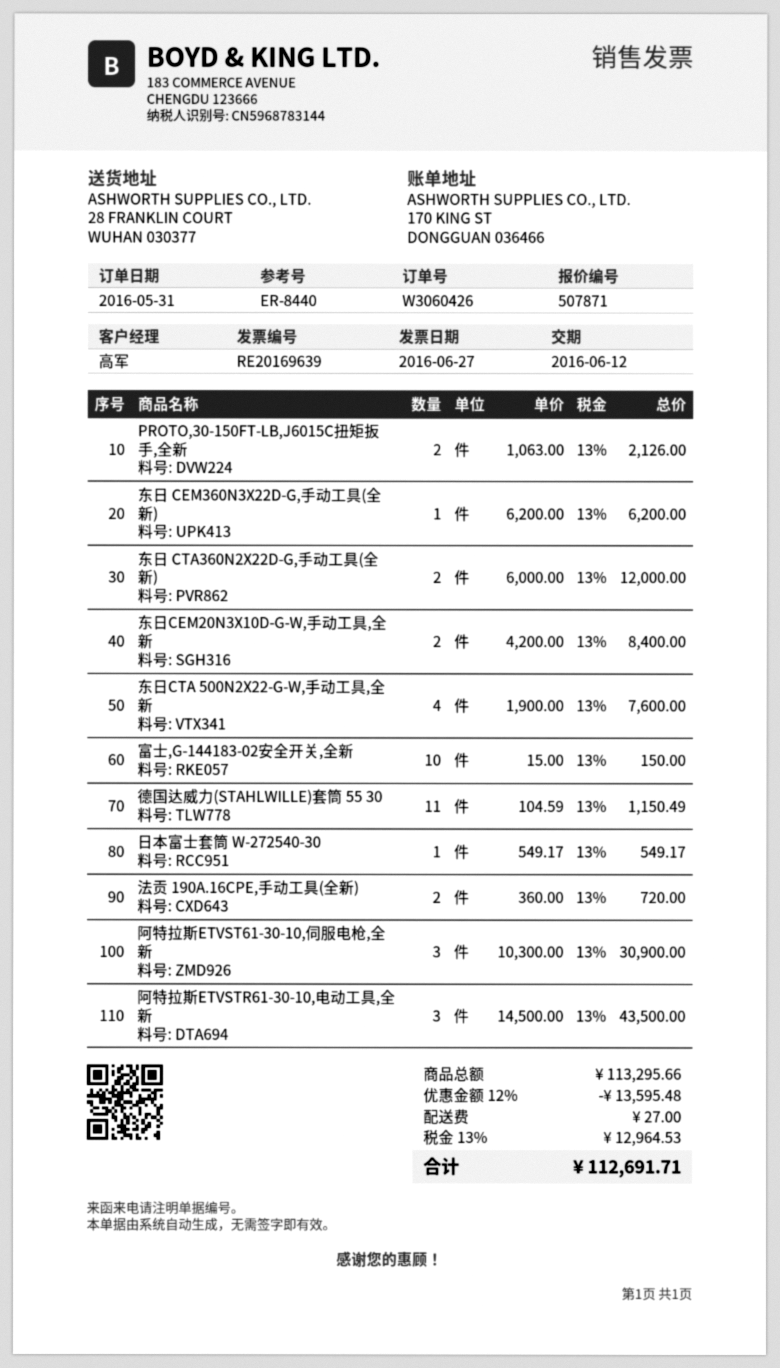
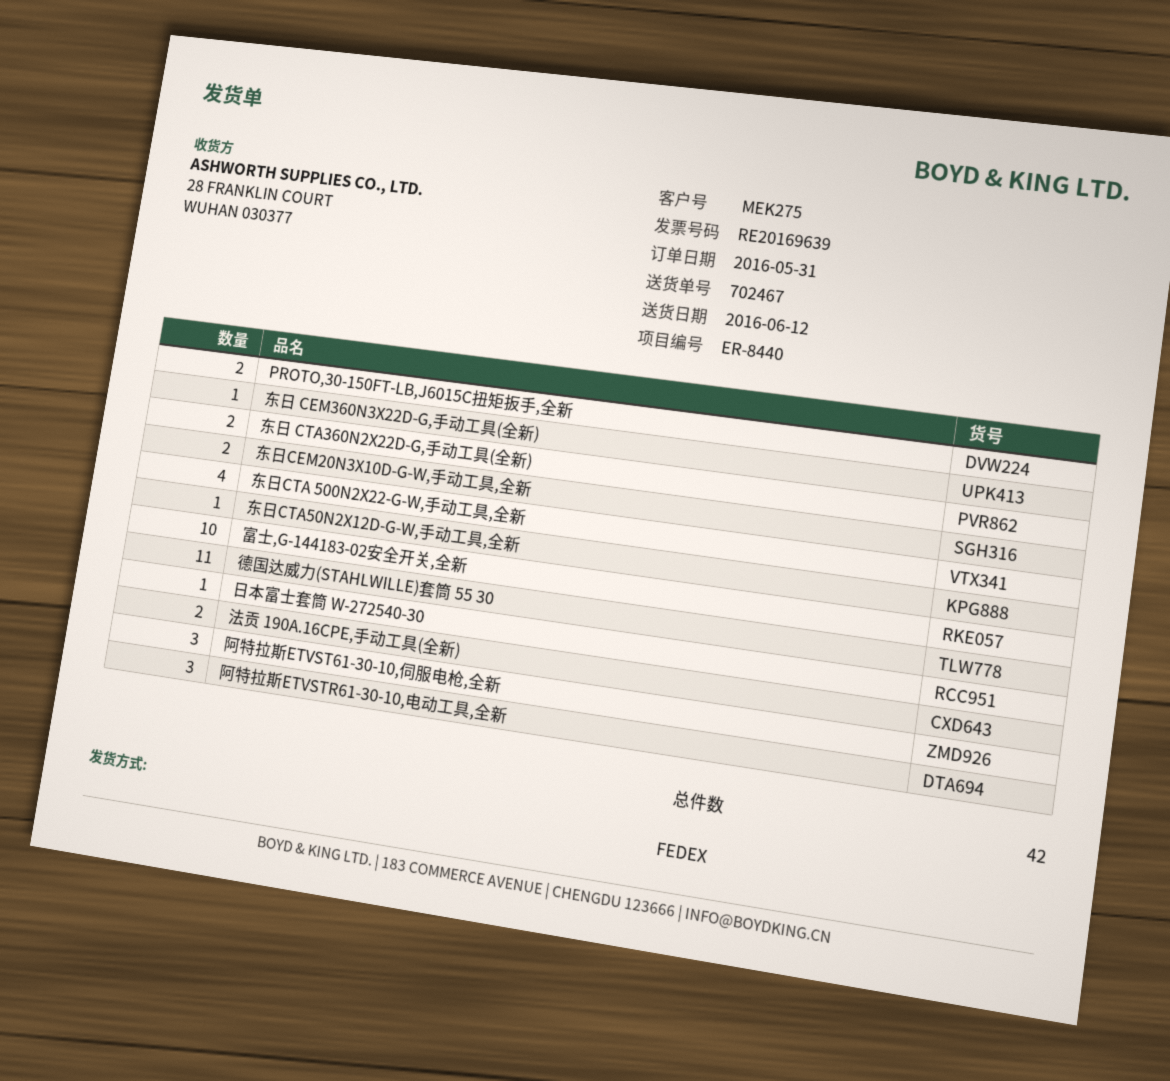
东日CTA50N2X12D-G-W,手动工具,全新: none -> 1

